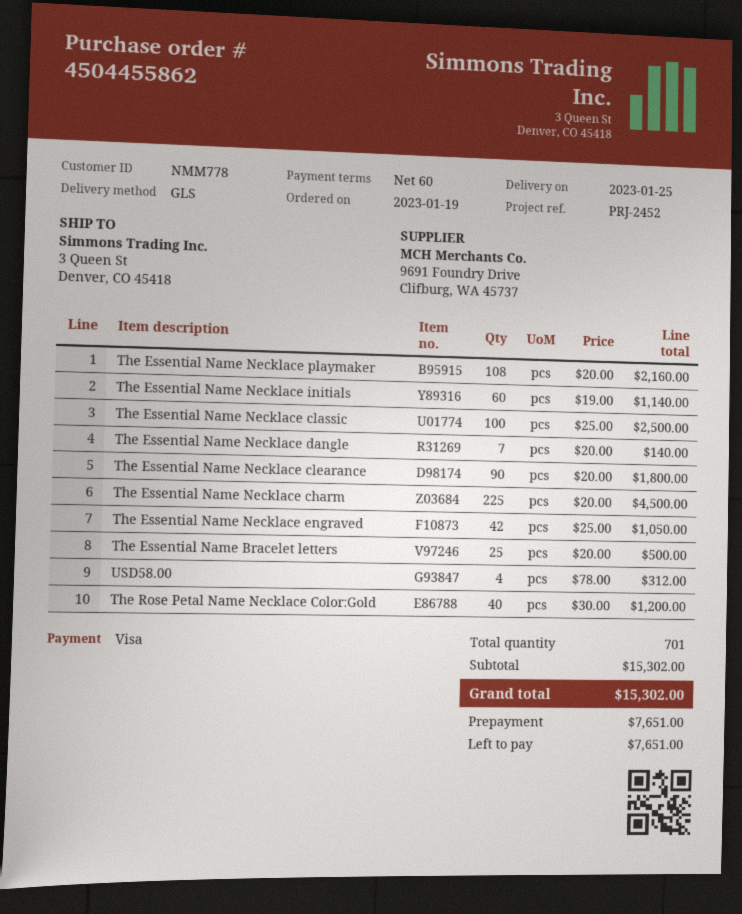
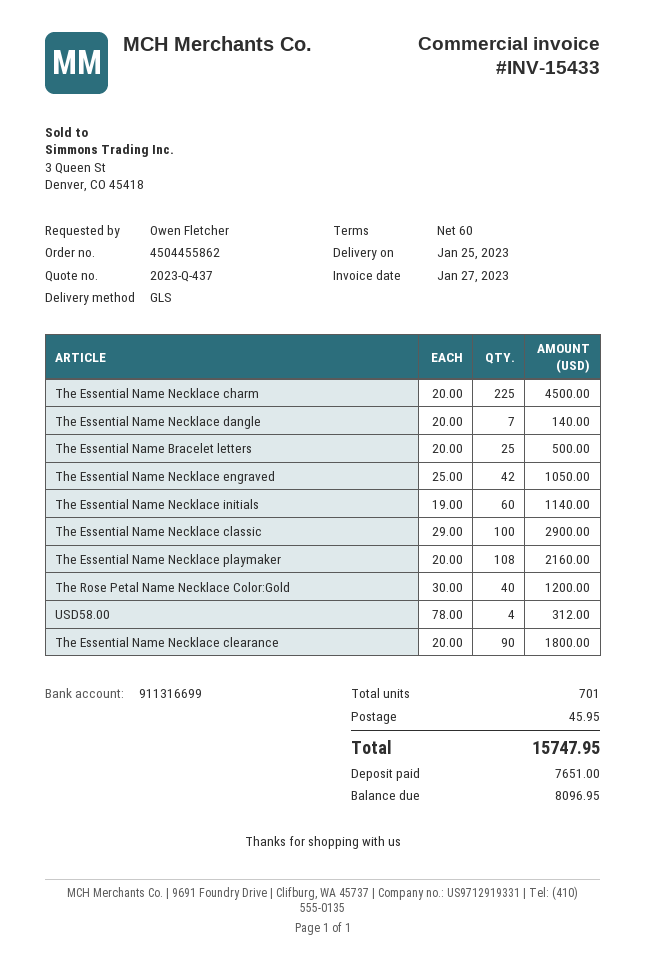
The Essential Name Necklace classic: 100 x 25.00 = 2500.00 -> 100 x 29.00 = 2900.00
shipping: none -> 45.95
total: 15302.00 -> 15747.95
balance: 7651.00 -> 8096.95

